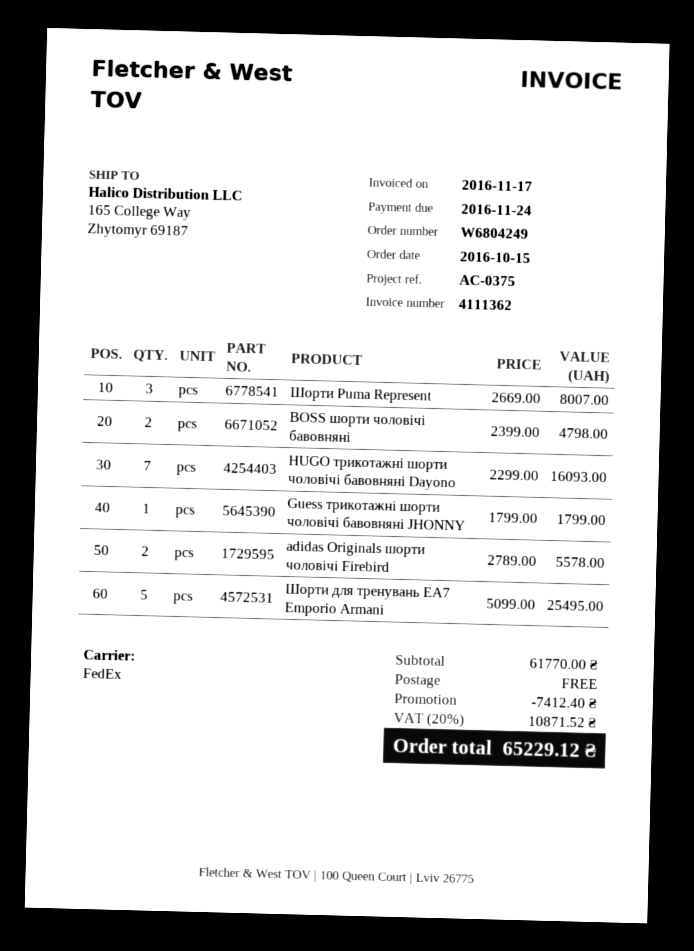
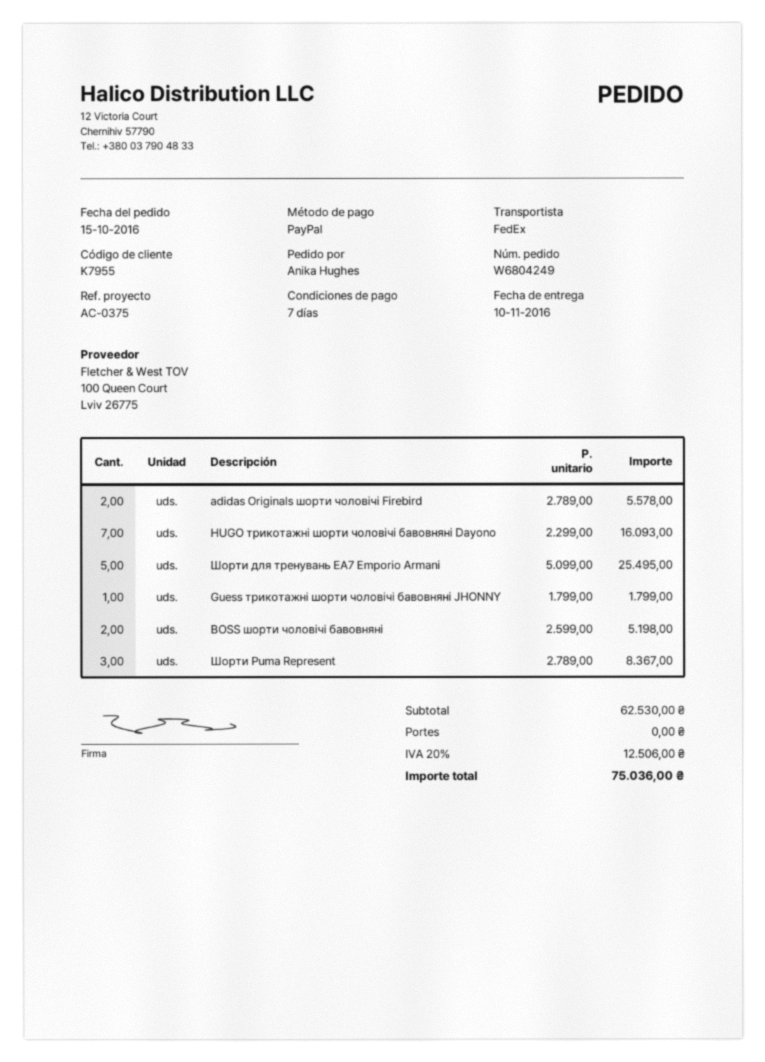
Шорти Puma Represent: 3 x 2669.00 = 8007.00 -> 3 x 2789.00 = 8367.00
BOSS шорти чоловічі бавовняні: 2 x 2399.00 = 4798.00 -> 2 x 2599.00 = 5198.00
subtotal: 61770.00 -> 62530.00
discount: 7412.40 -> none
tax: 20% = 10871.52 -> 20% = 12506.00
total: 65229.12 -> 75036.00

